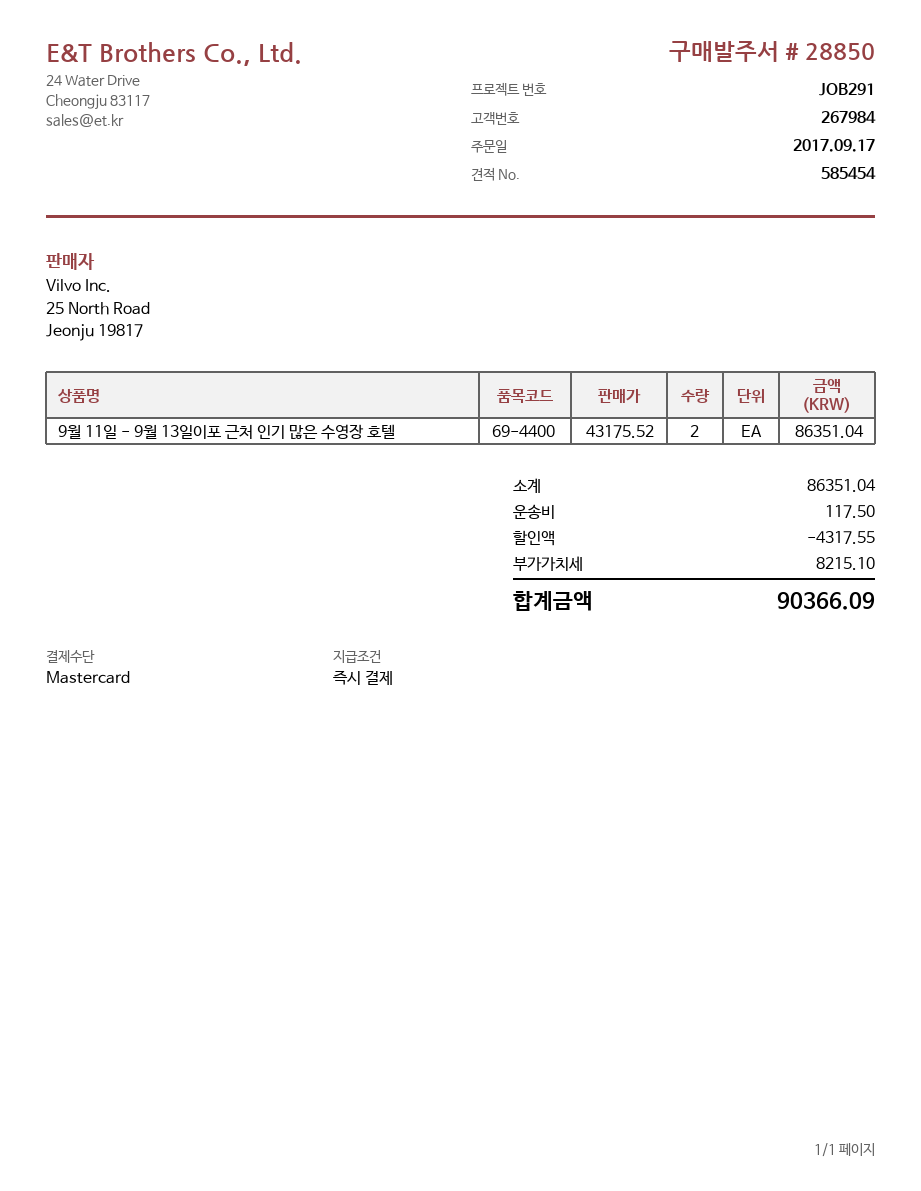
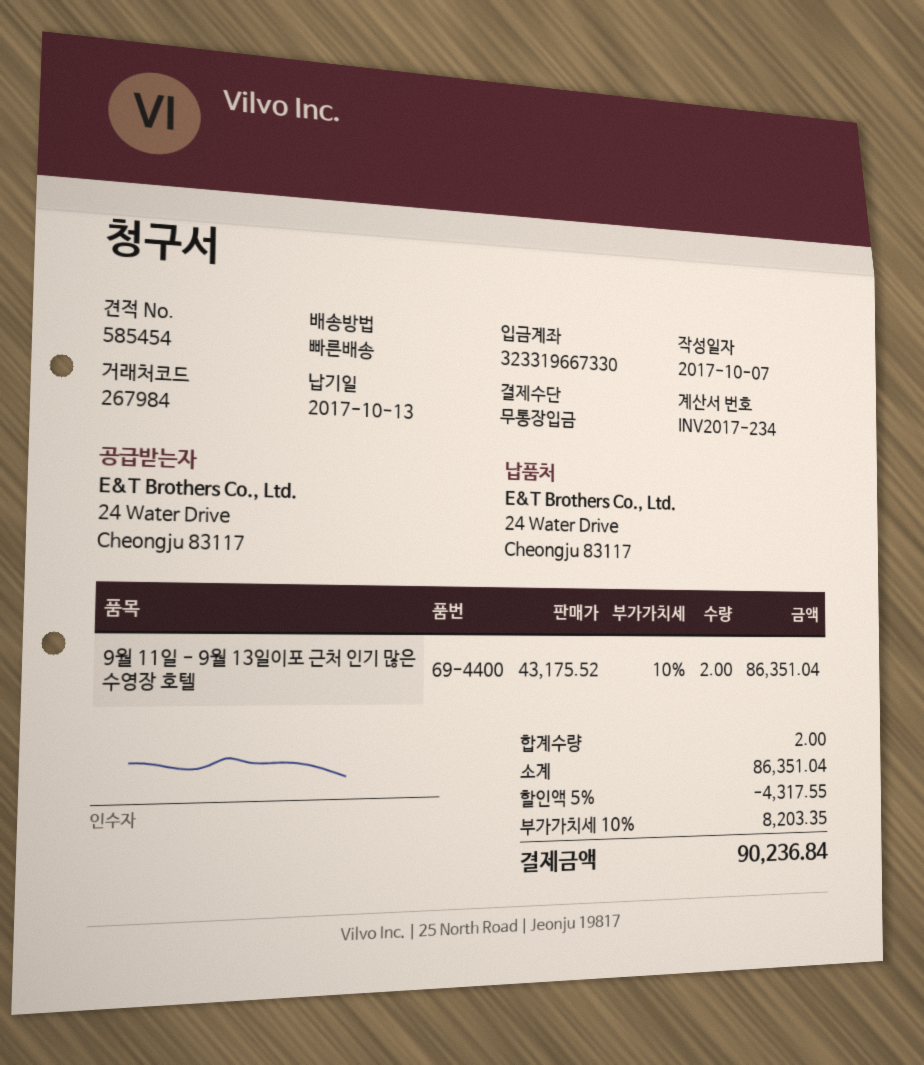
payment method: Mastercard -> bank transfer
shipping: 117.50 -> none
tax: 8215.10 -> 8203.35
total: 90366.09 -> 90236.84

